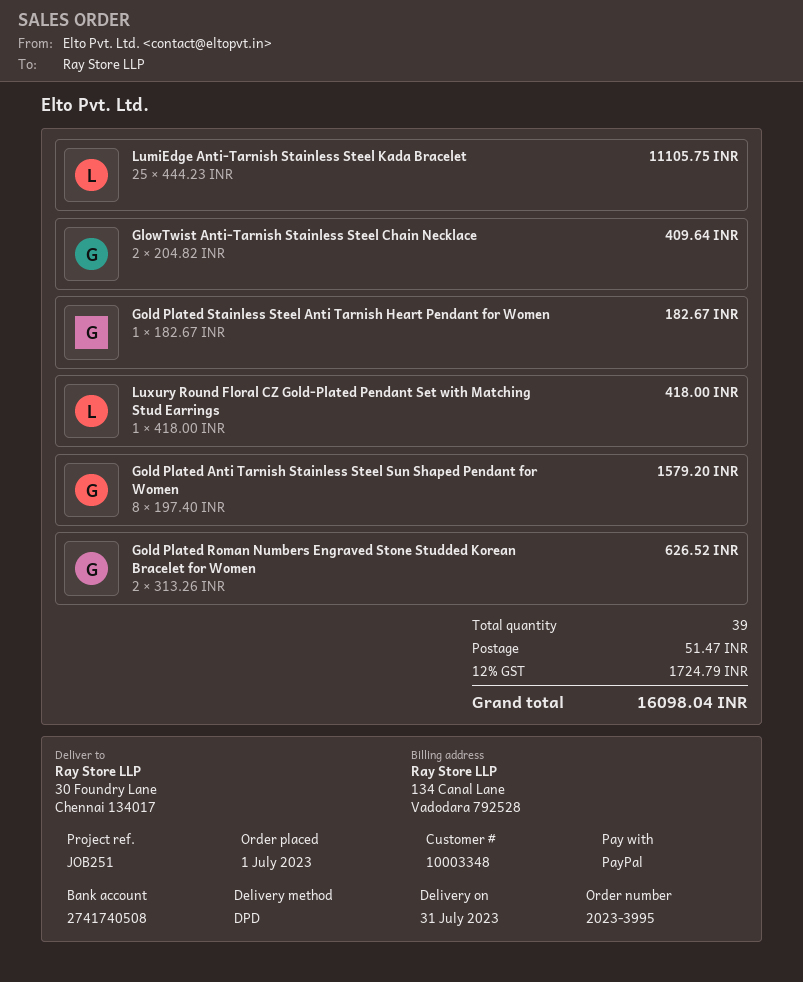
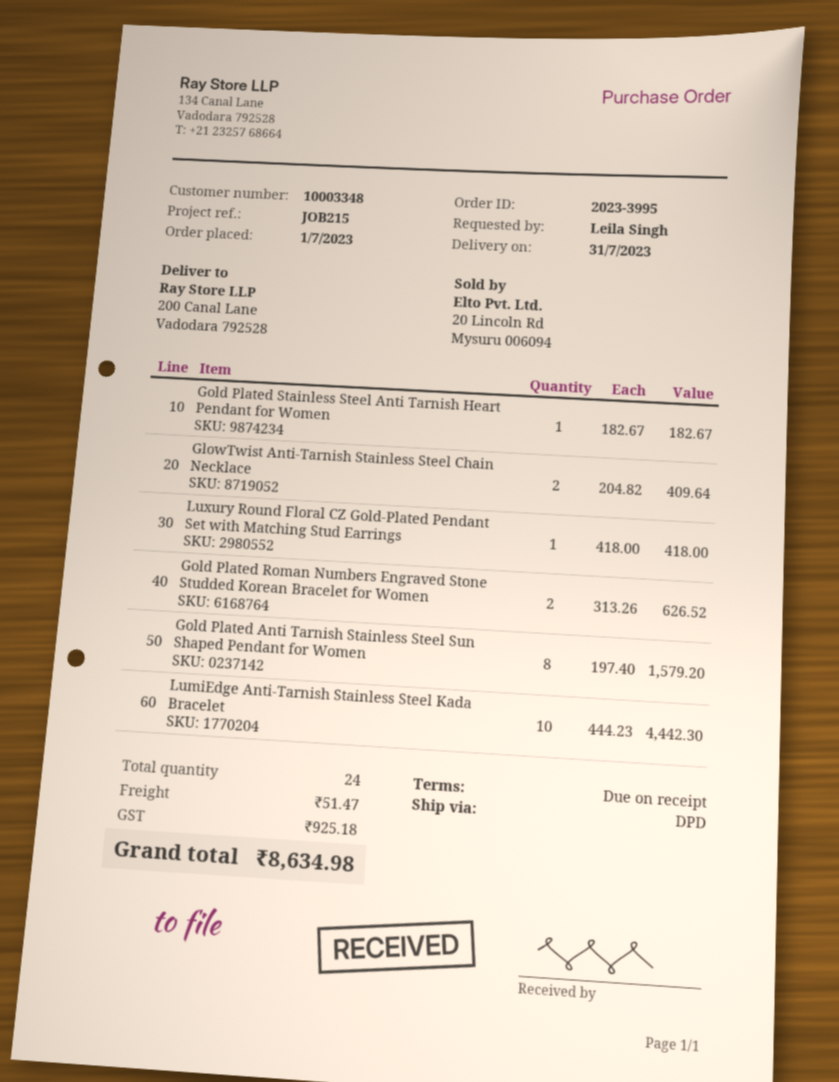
reference: JOB251 -> JOB215
ship to: 30 Foundry Lane, Chennai 134017 -> 200 Canal Lane, Vadodara 792528
LumiEdge Anti-Tarnish Stainless Steel Kada Bracelet: 25 x 444.23 = 11105.75 -> 10 x 444.23 = 4442.30
total quantity: 39 -> 24
tax: 1724.79 -> 925.18
total: 16098.04 -> 8634.98

